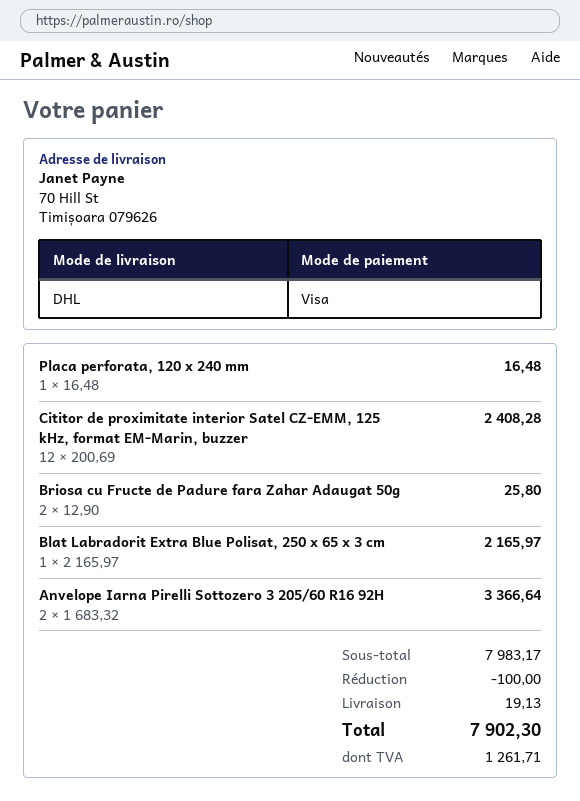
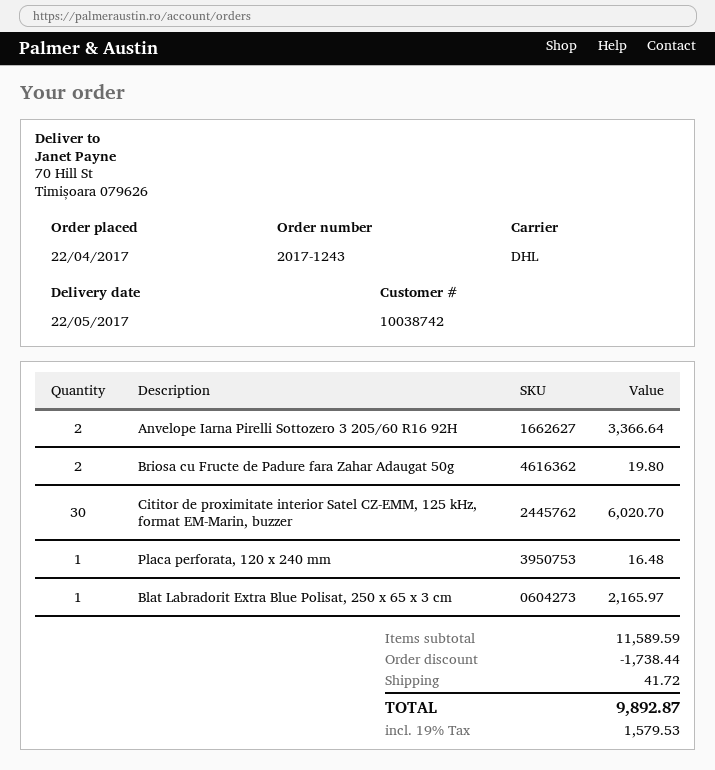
Cititor de proximitate interior Satel CZ-EMM, 125 kHz, format EM-Marin, buzzer: 12 for 2408.28 -> 30 for 6020.70
Briosa cu Fructe de Padure fara Zahar Adaugat 50g: 2 for 25.80 -> 2 for 19.80
subtotal: 7983.17 -> 11589.59
discount: 100.00 -> 1738.44
shipping: 19.13 -> 41.72
tax: 1261.71 -> 1579.53
total: 7902.30 -> 9892.87

